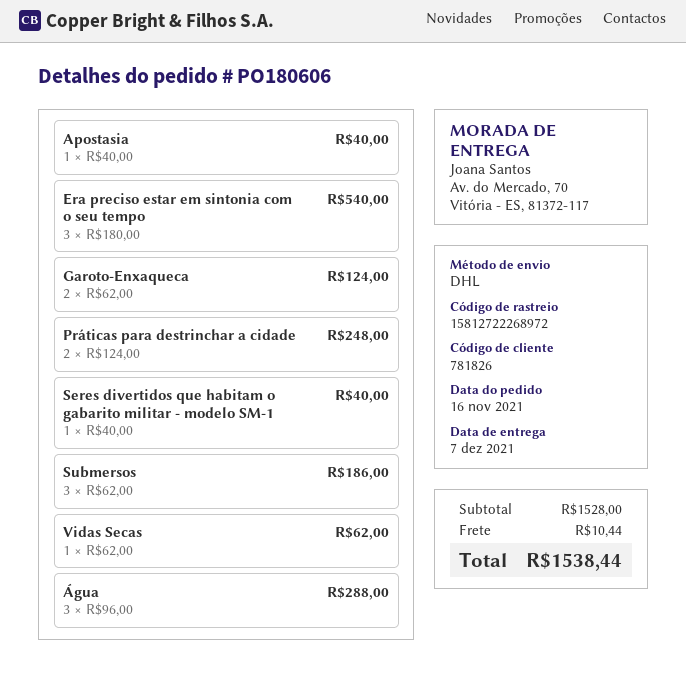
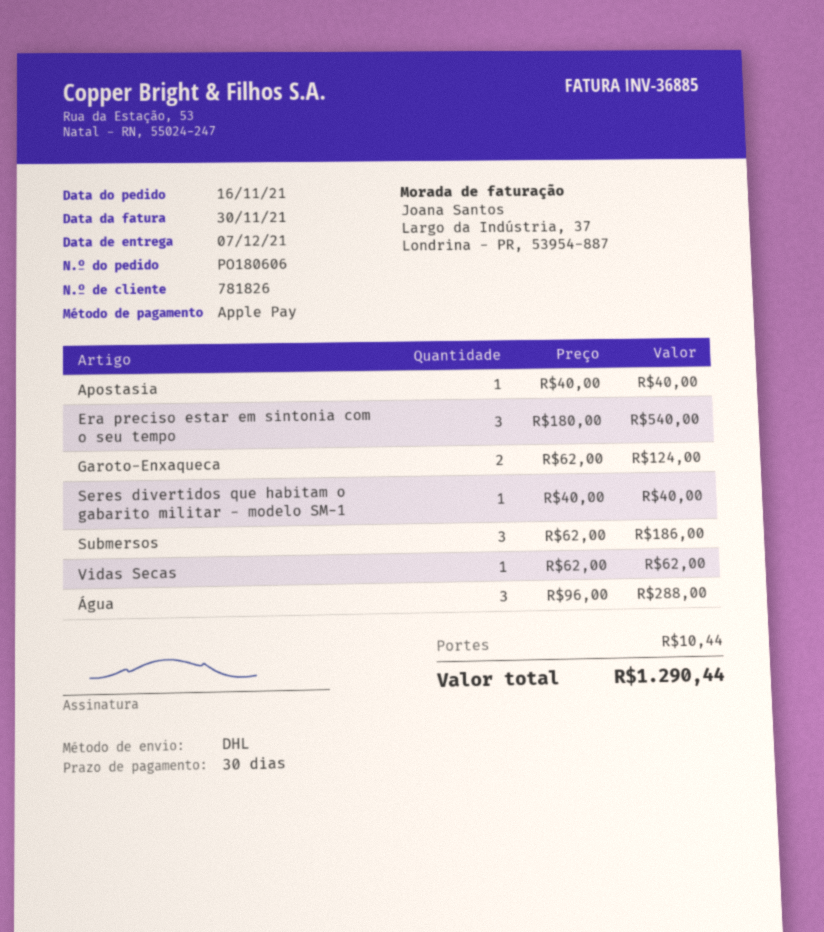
Práticas para destrinchar a cidade: 2 x 124.00 = 248.00 -> none
total: 1538.44 -> 1290.44

